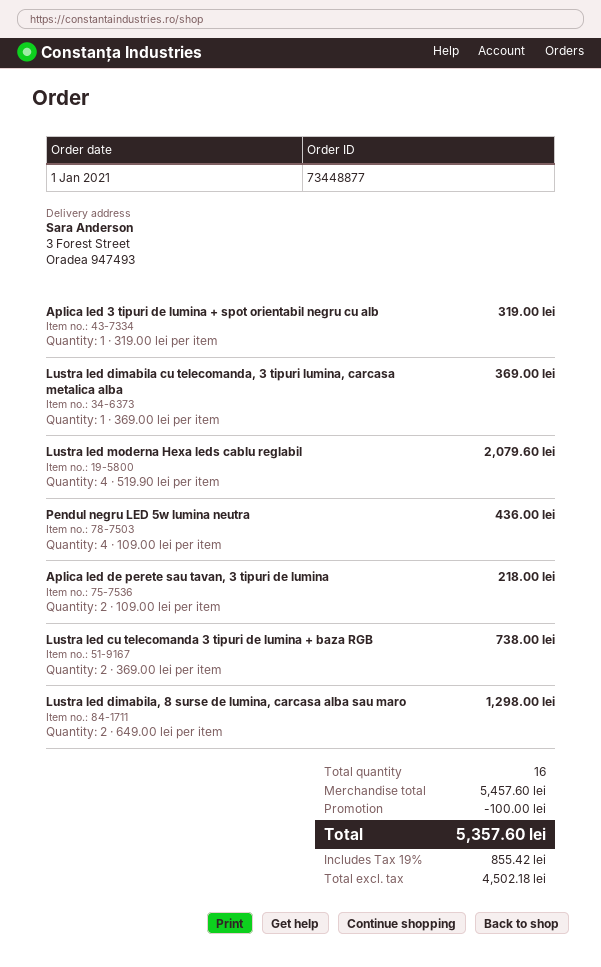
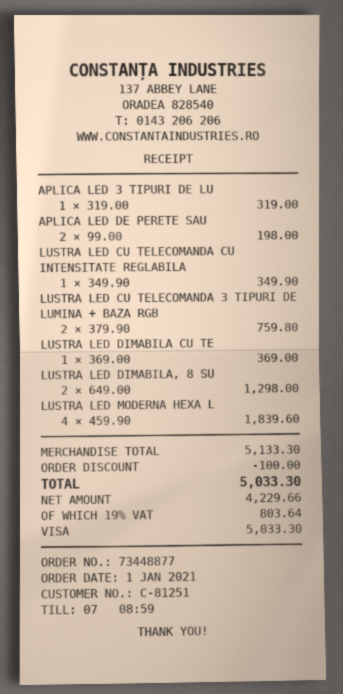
Lustra led moderna Hexa leds cablu reglabil: 4 x 519.90 = 2079.60 -> 4 x 459.90 = 1839.60
Pendul negru LED 5w lumina neutra: 4 x 109.00 = 436.00 -> none
Aplica led de perete sau tavan, 3 tipuri de lumina: 2 x 109.00 = 218.00 -> 2 x 99.00 = 198.00
Lustra led cu telecomanda 3 tipuri de lumina + baza RGB: 2 x 369.00 = 738.00 -> 2 x 379.90 = 759.80
LUSTRA LED CU TELECOMANDA CU INTENSITATE REGLABILA: none -> 1 x 349.90 = 349.90
subtotal: 5457.60 -> 5133.30
net: 4502.18 -> 4229.66
tax: 19% = 855.42 -> 19% = 803.64
total: 5357.60 -> 5033.30

